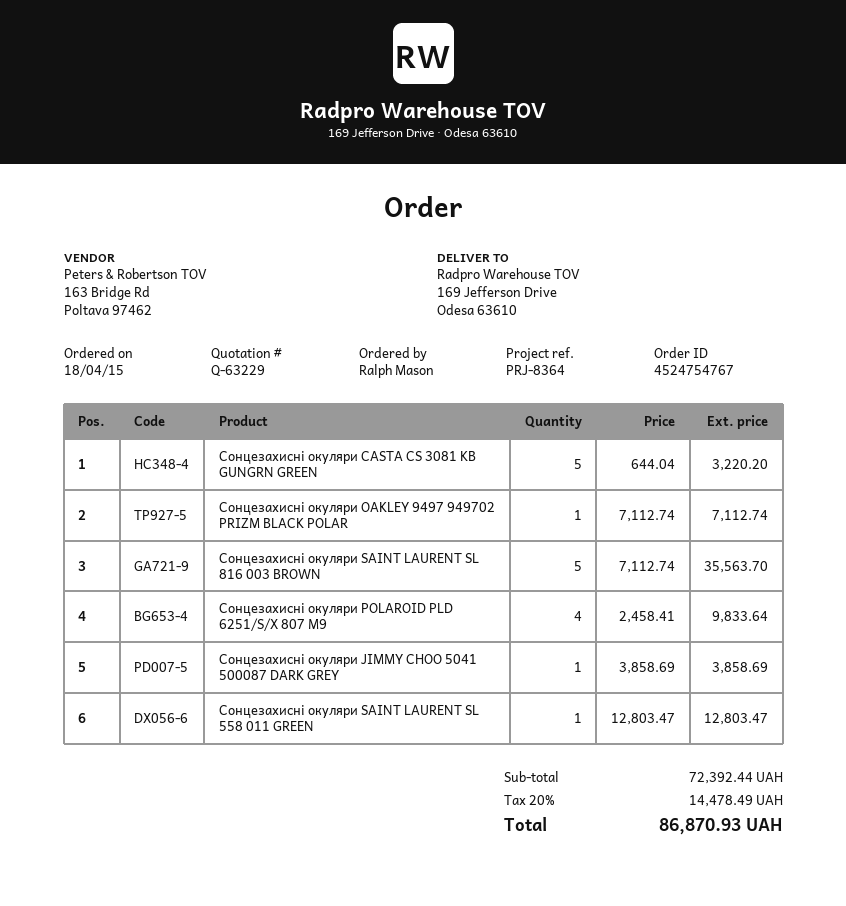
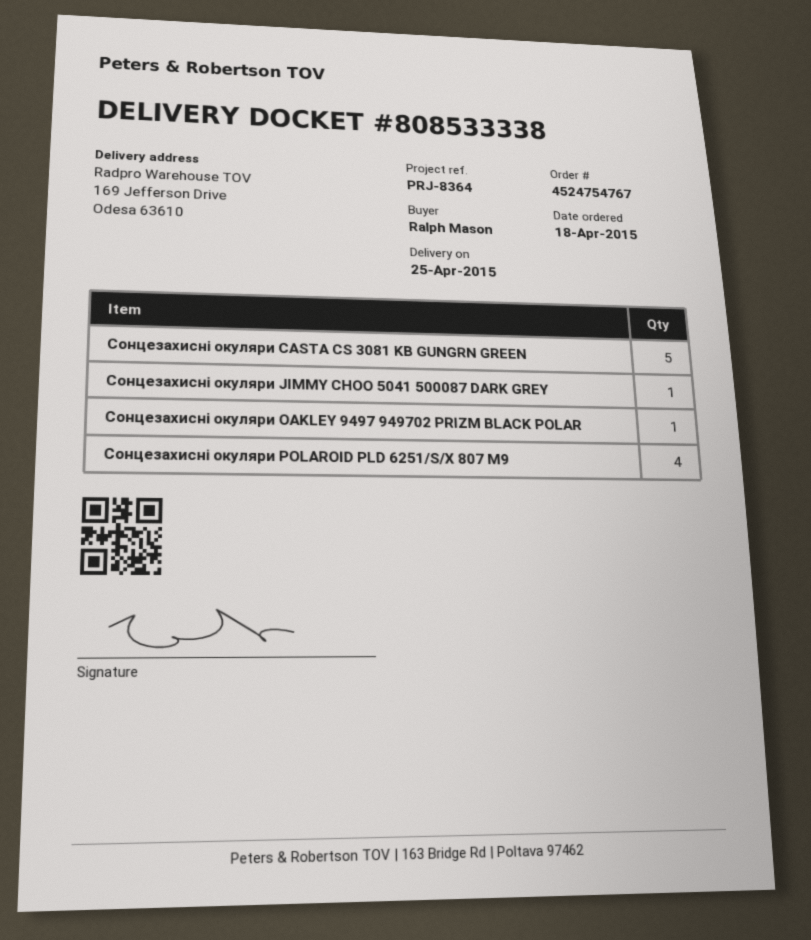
Сонцезахисні окуляри SAINT LAURENT SL 816 003 BROWN: 5 -> none
Сонцезахисні окуляри SAINT LAURENT SL 558 011 GREEN: 1 -> none

